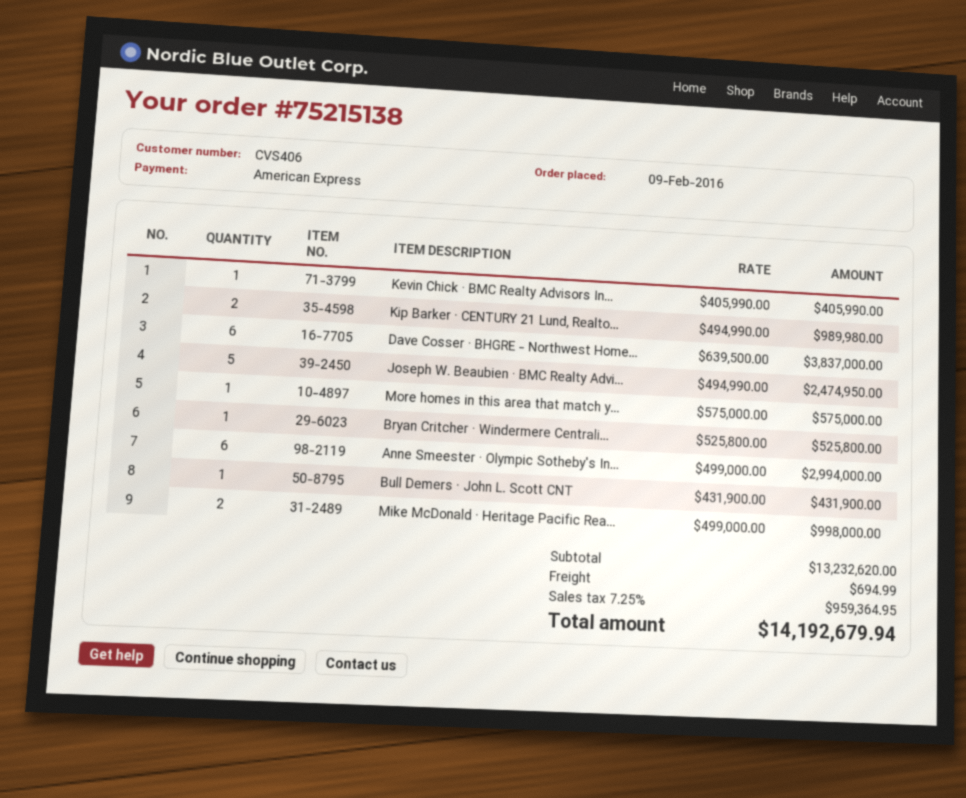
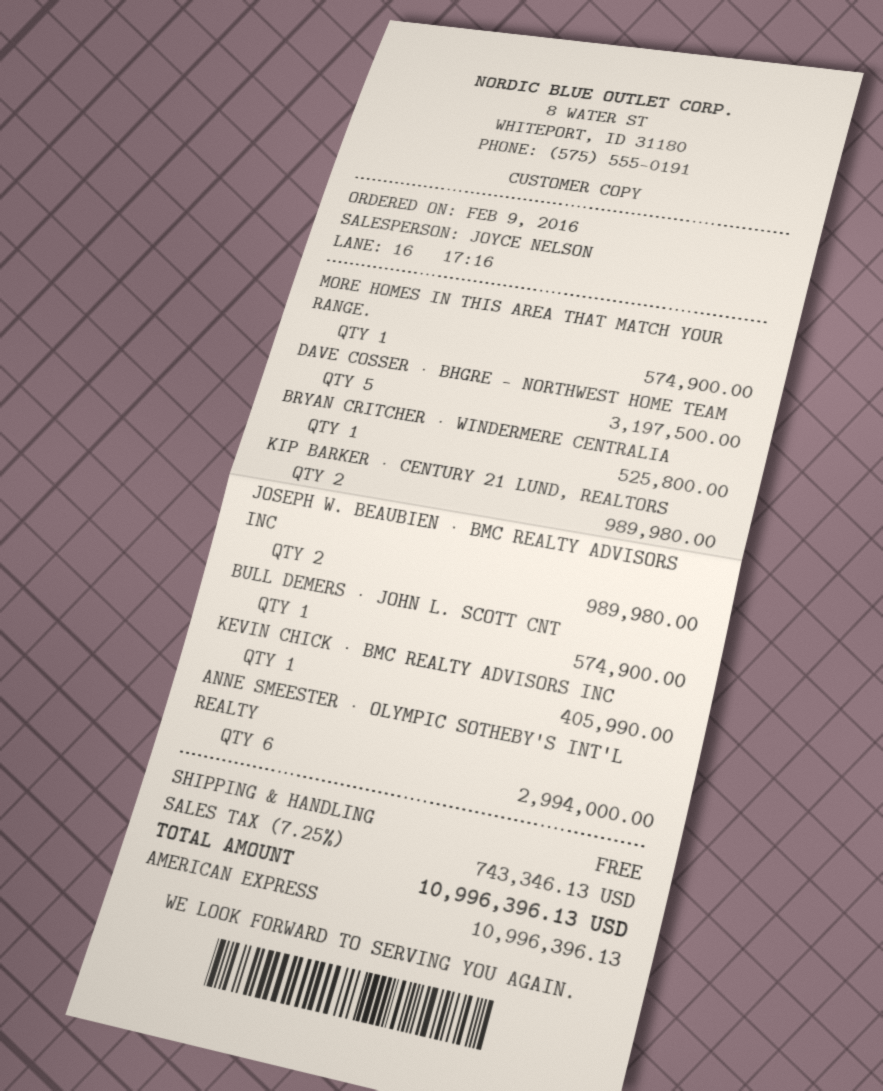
Dave Cosser · BHGRE - Northwest Home...: 6 for 3837000.00 -> 5 for 3197500.00
Joseph W. Beaubien · BMC Realty Advi...: 5 for 2474950.00 -> 2 for 989980.00
More homes in this area that match y...: 1 for 575000.00 -> 1 for 574900.00
Bull Demers · John L. Scott CNT: 1 for 431900.00 -> 1 for 574900.00
Mike McDonald · Heritage Pacific Rea...: 2 for 998000.00 -> none
shipping: 694.99 -> 0.00
tax: 7.25% = 959364.95 -> 7.25% = 743346.13
total: 14192679.94 -> 10996396.13

